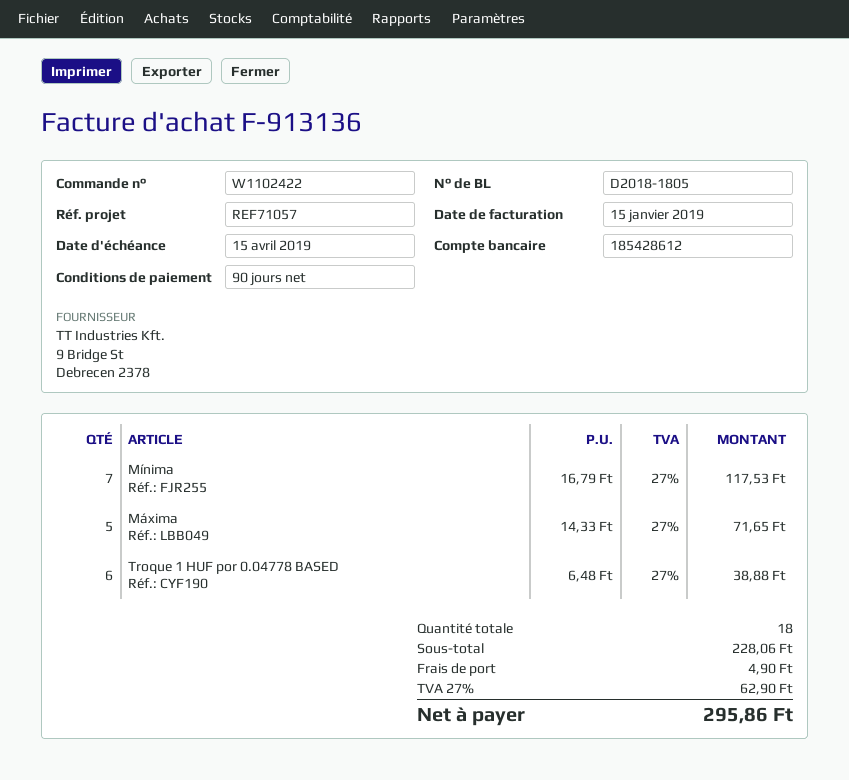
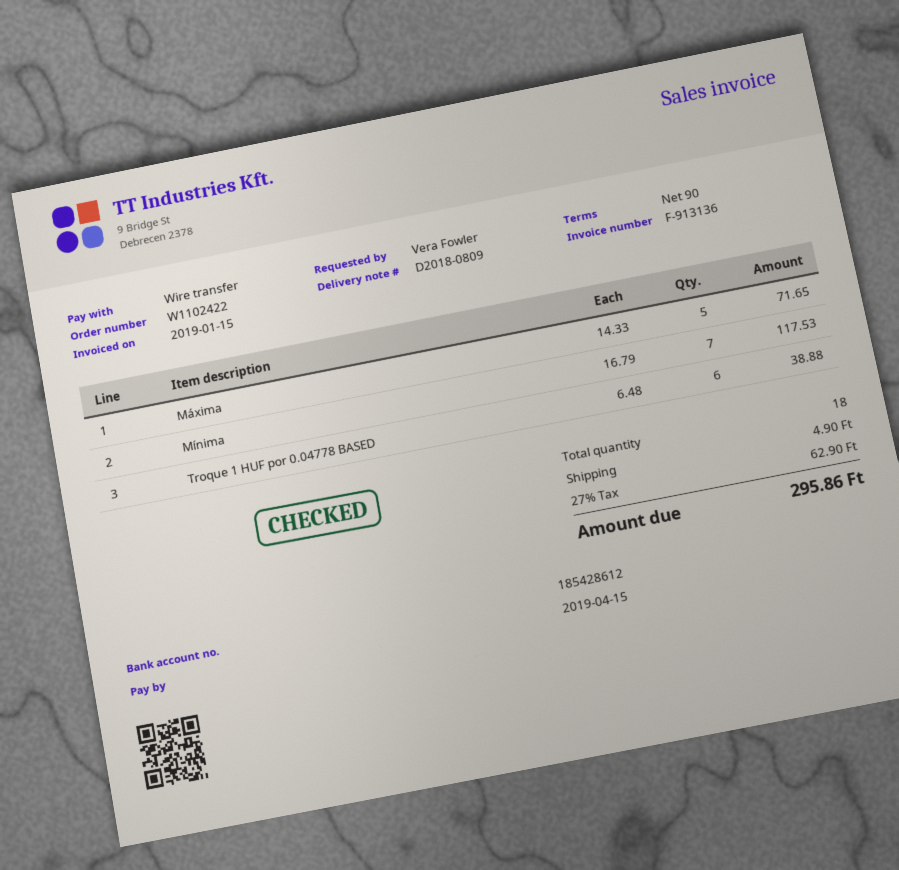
delivery note number: D2018-1805 -> D2018-0809

